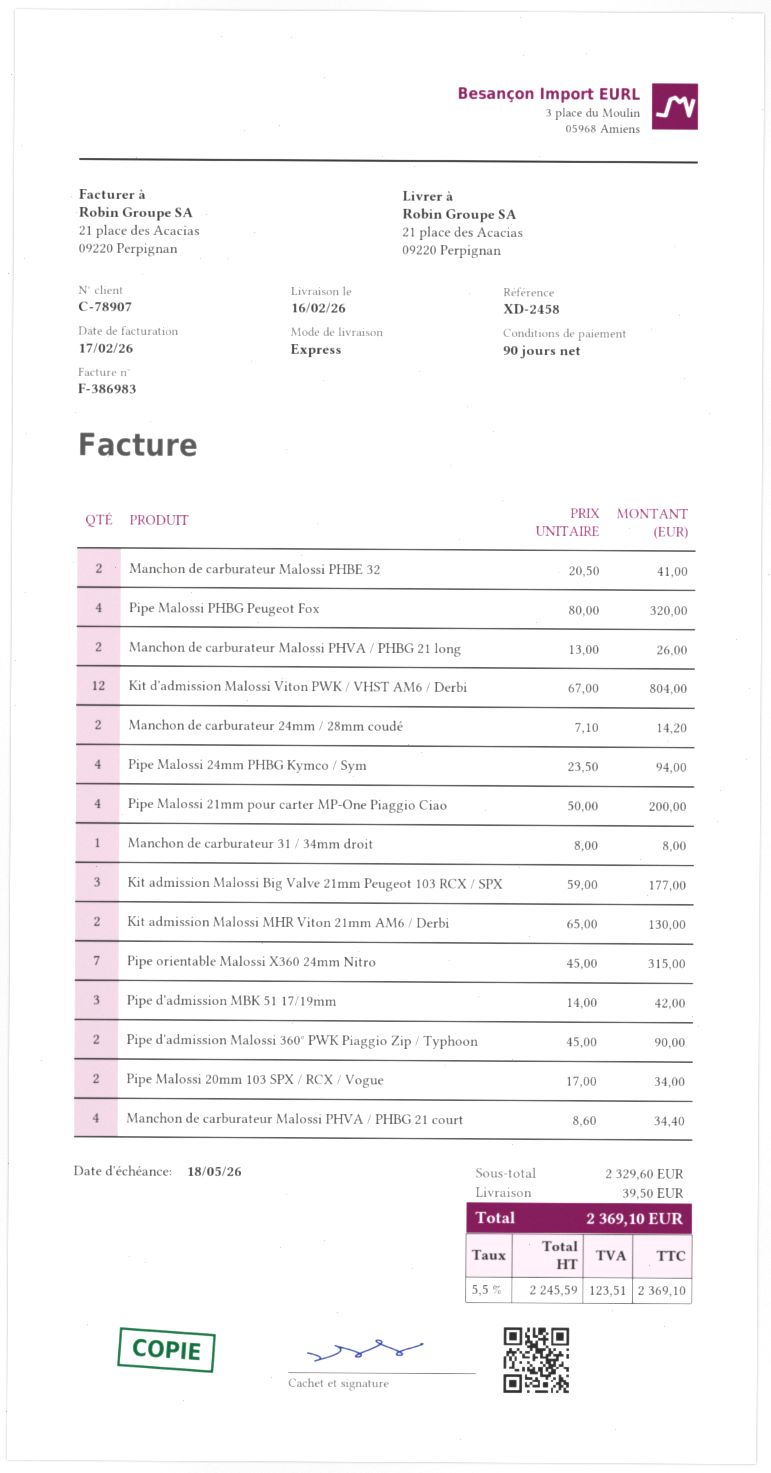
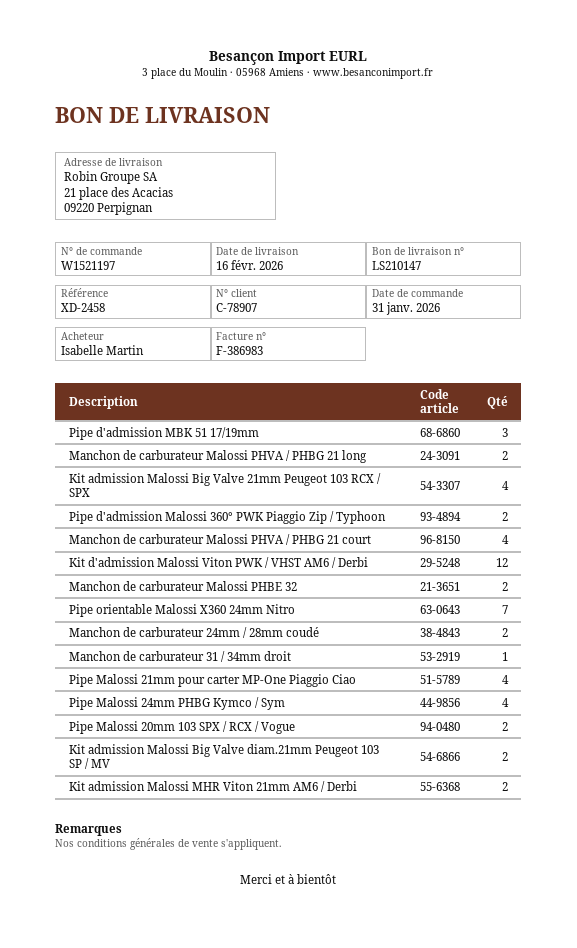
Pipe Malossi PHBG Peugeot Fox: 4 -> none
Kit admission Malossi Big Valve 21mm Peugeot 103 RCX / SPX: 3 -> 4
Kit admission Malossi Big Valve diam.21mm Peugeot 103 SP / MV: none -> 2

